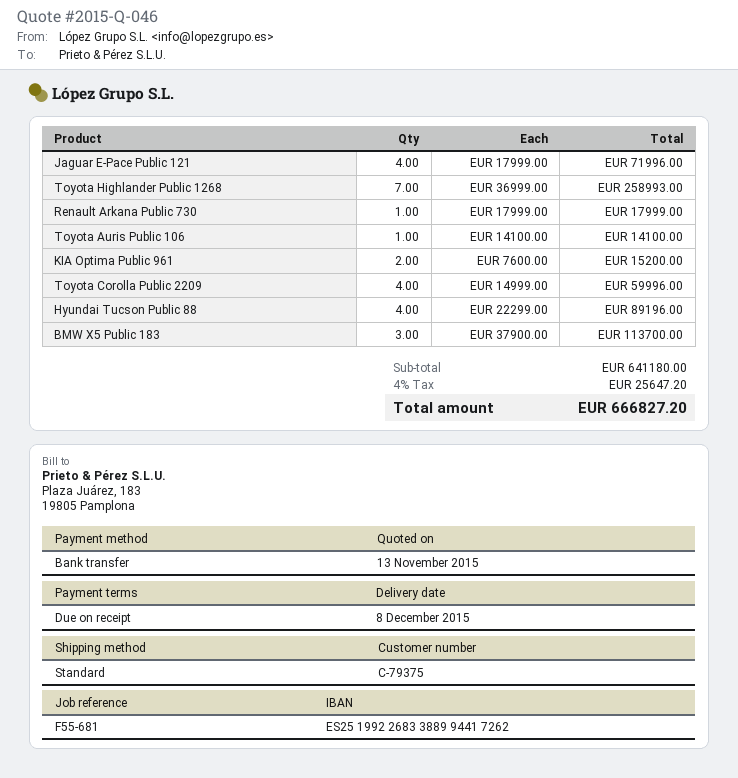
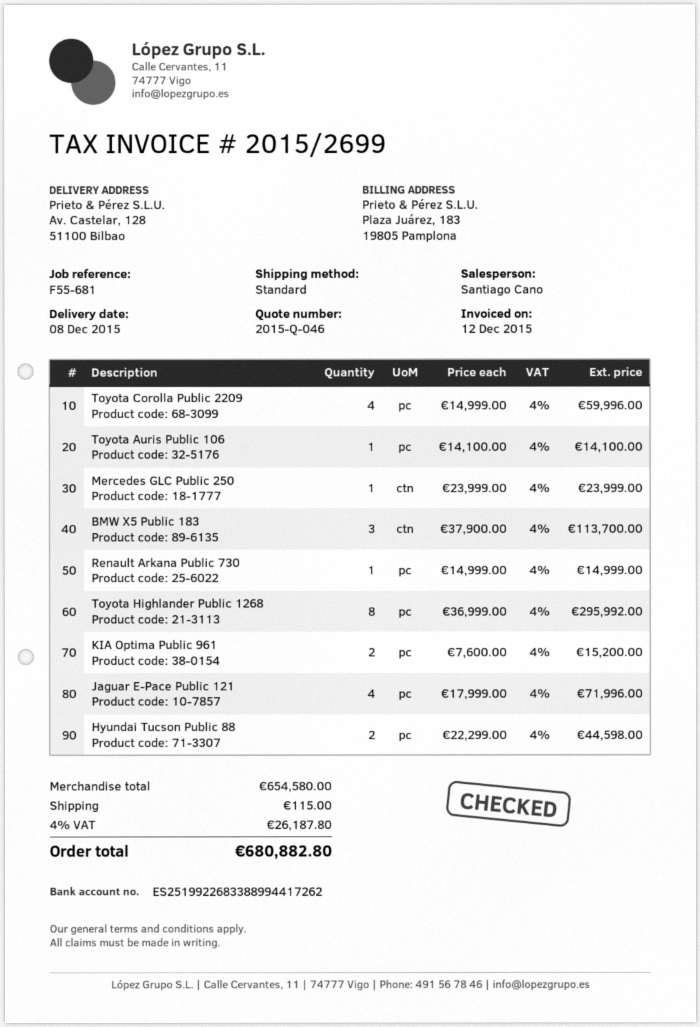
Toyota Highlander Public 1268: 7 x 36999.00 = 258993.00 -> 8 x 36999.00 = 295992.00
Renault Arkana Public 730: 1 x 17999.00 = 17999.00 -> 1 x 14999.00 = 14999.00
Hyundai Tucson Public 88: 4 x 22299.00 = 89196.00 -> 2 x 22299.00 = 44598.00
Mercedes GLC Public 250: none -> 1 x 23999.00 = 23999.00
subtotal: 641180.00 -> 654580.00
shipping: none -> 115.00
tax: 4% = 25647.20 -> 4% = 26187.80
total: 666827.20 -> 680882.80

